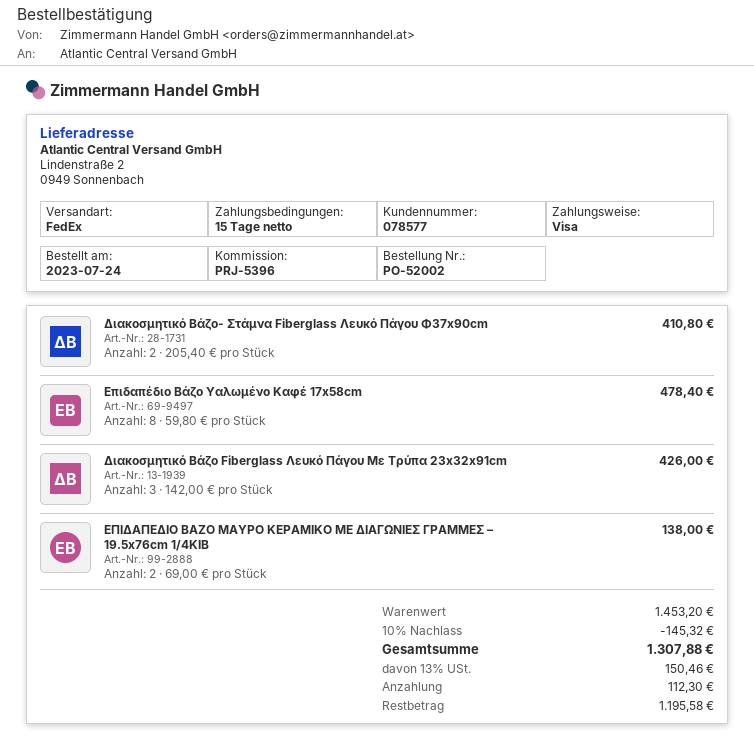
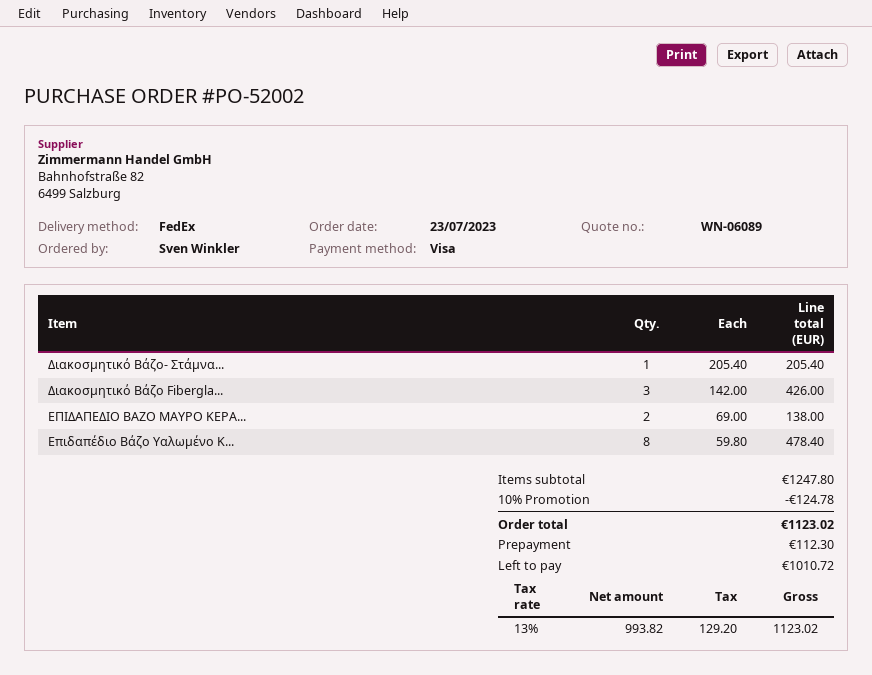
order date: 2023-07-24 -> 2023-07-23
Διακοσμητικό Βάζο- Στάμνα Fiberglass Λευκό Πάγου Φ37x90cm: 2 x 205.40 = 410.80 -> 1 x 205.40 = 205.40
subtotal: 1453.20 -> 1247.80
discount: 10% = 145.32 -> 10% = 124.78
tax: 13% = 150.46 -> 13% = 129.20
total: 1307.88 -> 1123.02
balance: 1195.58 -> 1010.72

